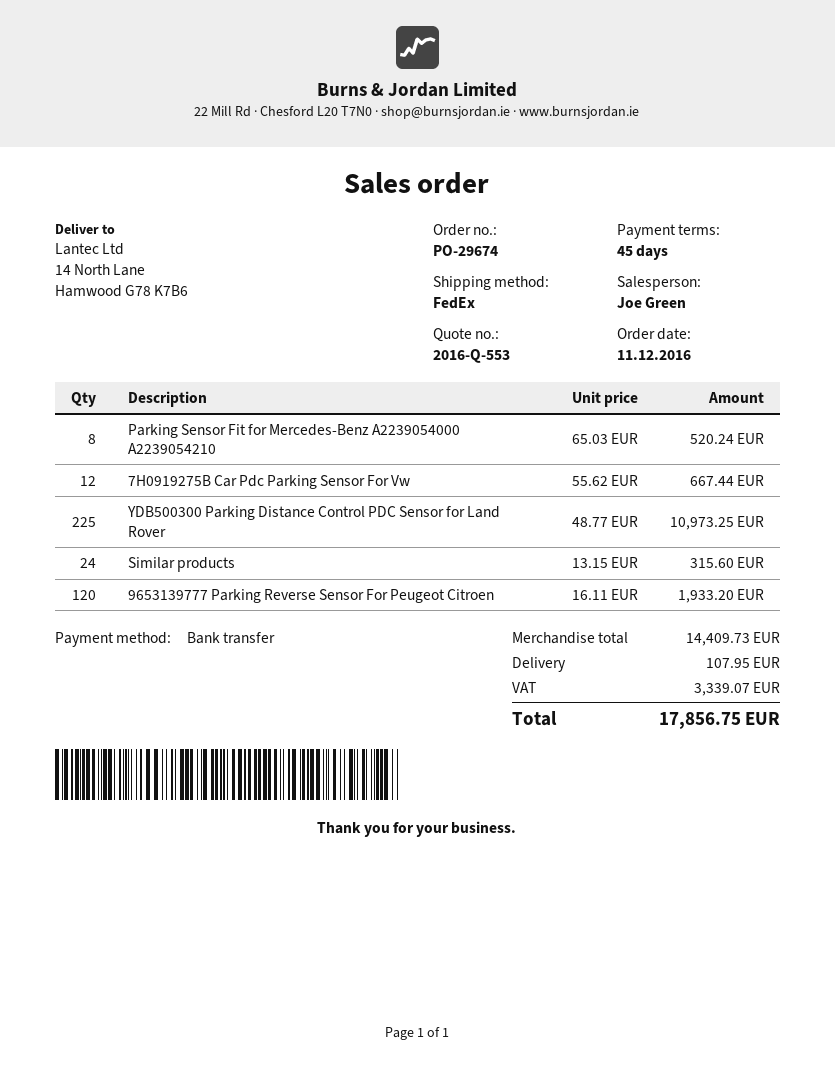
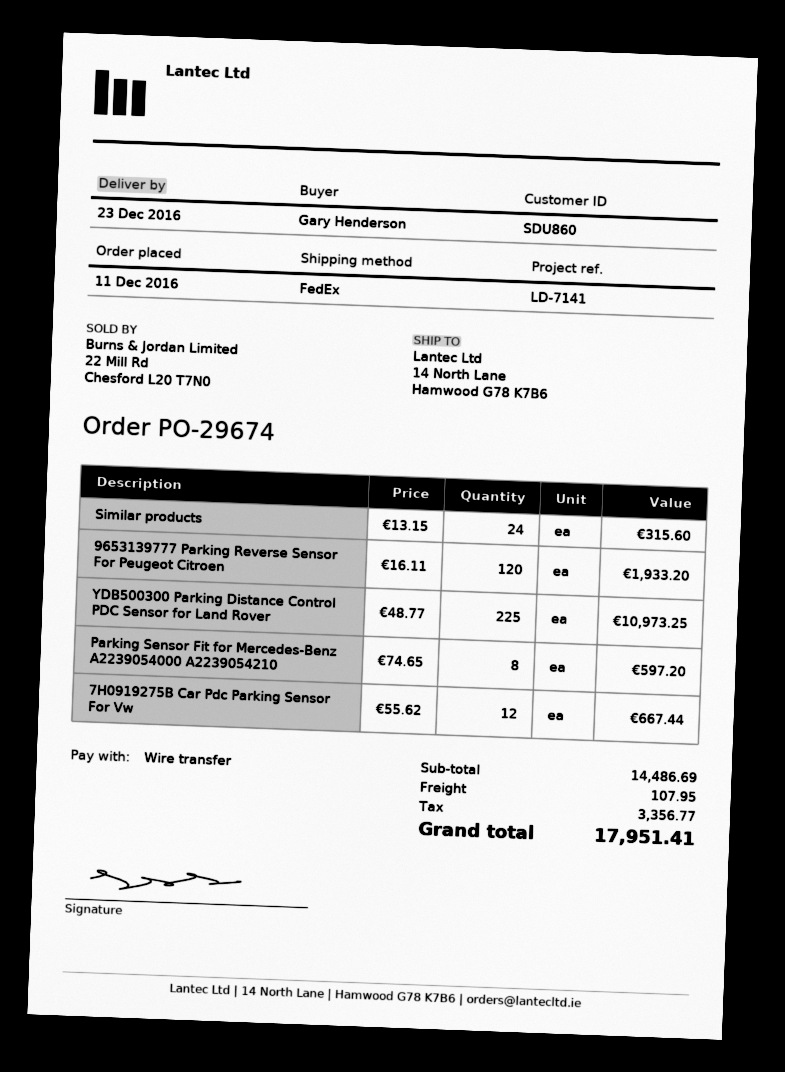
Parking Sensor Fit for Mercedes-Benz A2239054000 A2239054210: 8 x 65.03 = 520.24 -> 8 x 74.65 = 597.20
subtotal: 14409.73 -> 14486.69
tax: 3339.07 -> 3356.77
total: 17856.75 -> 17951.41

